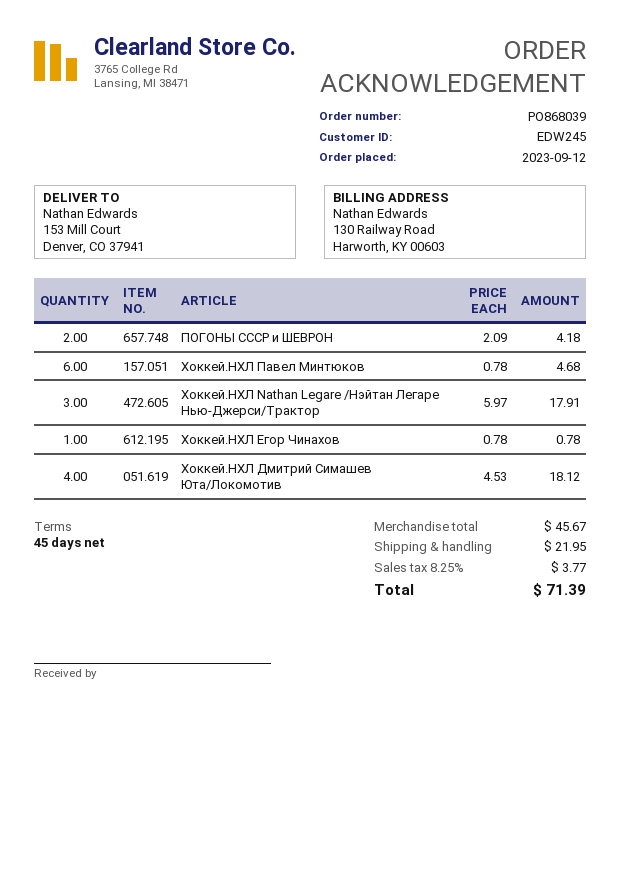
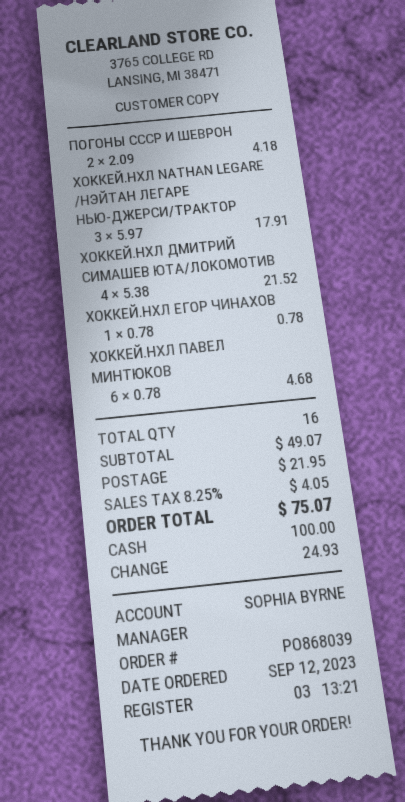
Хоккей.НХЛ Дмитрий Симашев Юта/Локомотив: 4 x 4.53 = 18.12 -> 4 x 5.38 = 21.52
subtotal: 45.67 -> 49.07
tax: 8.25% = 3.77 -> 8.25% = 4.05
total: 71.39 -> 75.07

